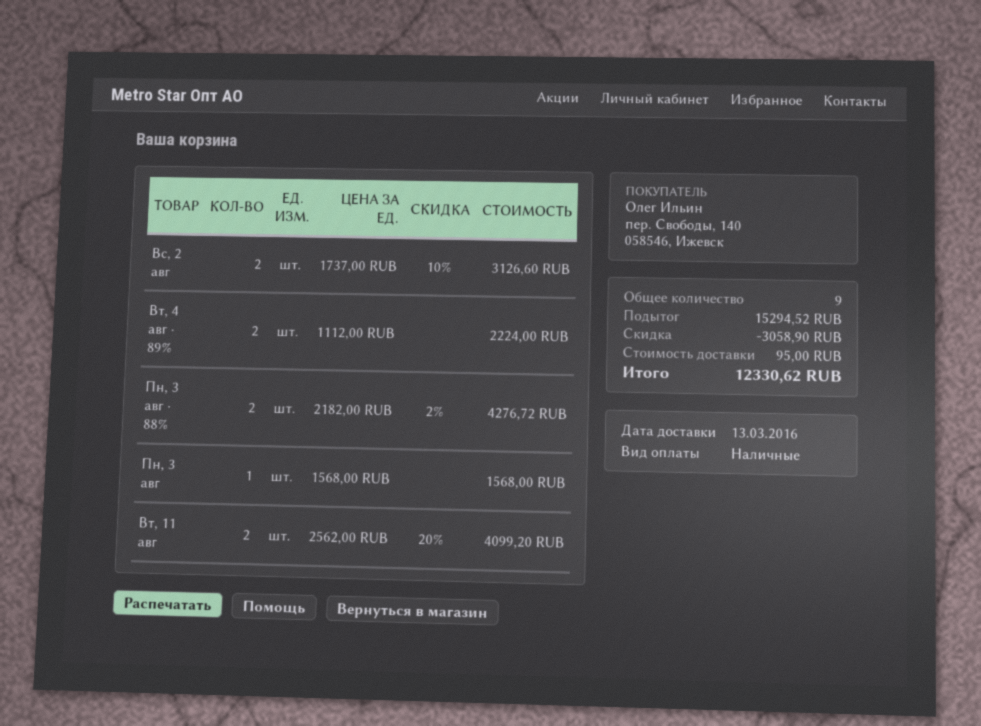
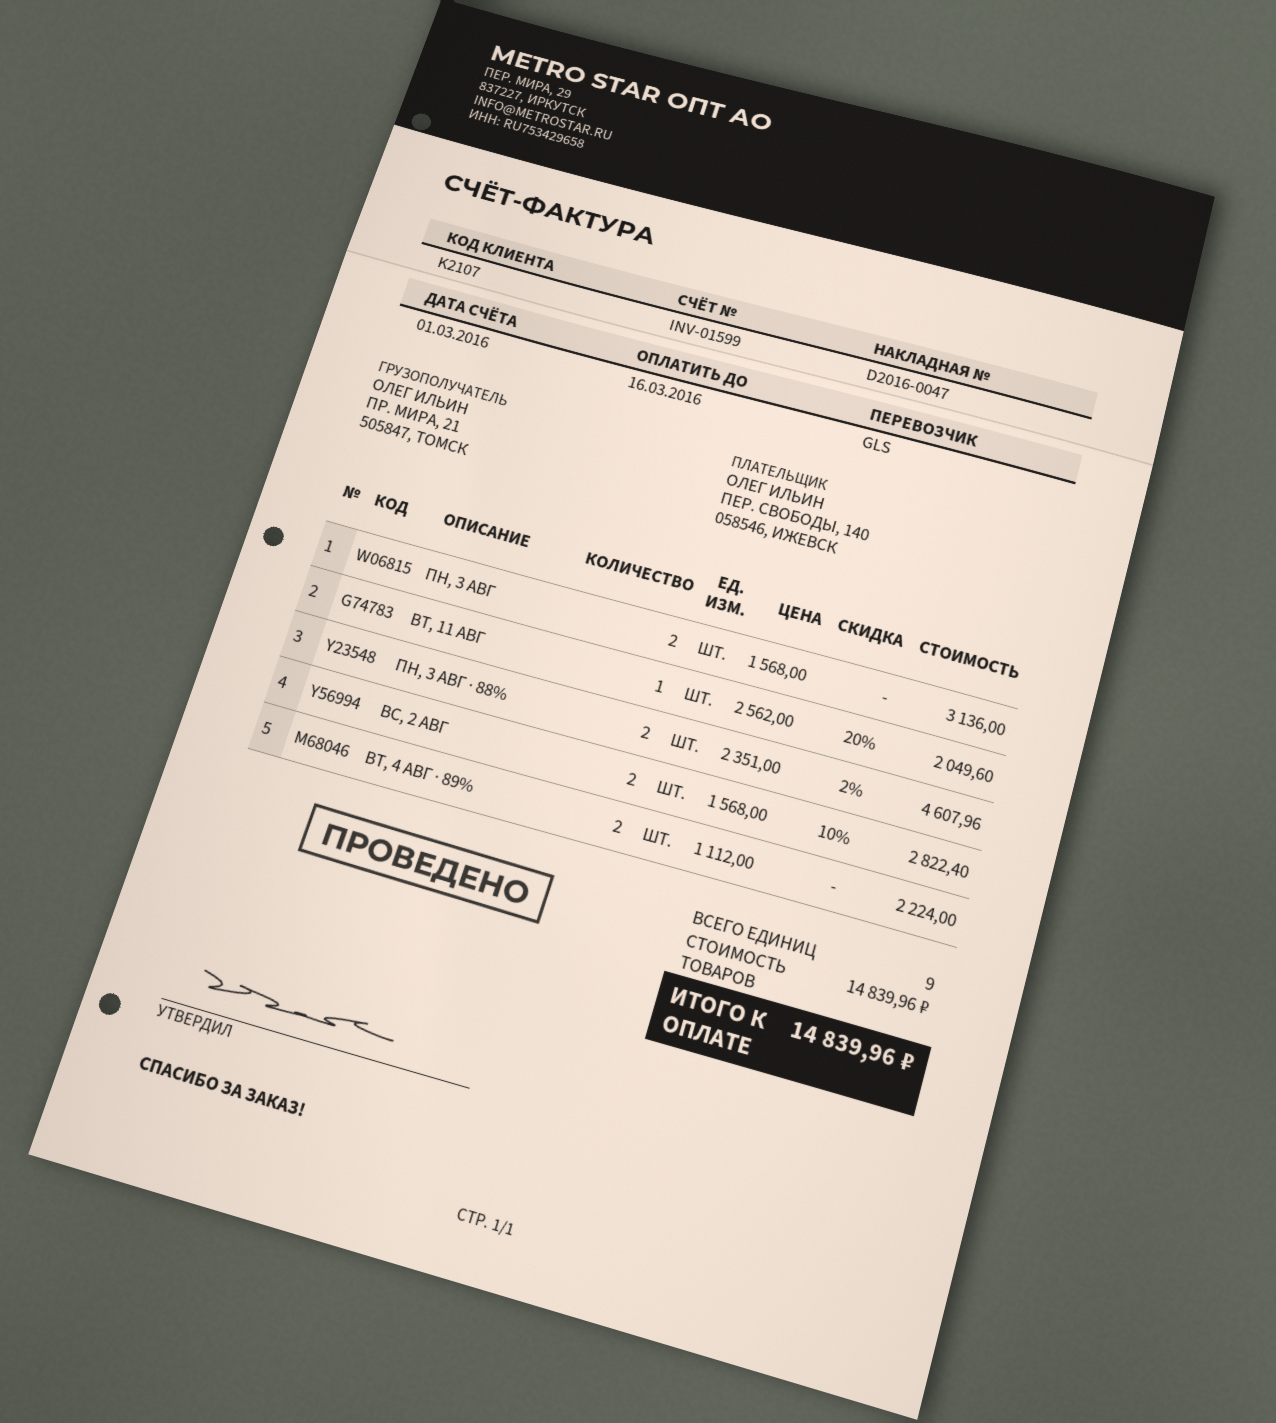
Вс, 2 авг: 2 x 1737.00 - 10% = 3126.60 -> 2 x 1568.00 - 10% = 2822.40
Пн, 3 авг · 88%: 2 x 2182.00 - 2% = 4276.72 -> 2 x 2351.00 - 2% = 4607.96
Пн, 3 авг: 1 x 1568.00 = 1568.00 -> 2 x 1568.00 = 3136.00
Вт, 11 авг: 2 x 2562.00 - 20% = 4099.20 -> 1 x 2562.00 - 20% = 2049.60
subtotal: 15294.52 -> 14839.96
discount: 3058.90 -> none
shipping: 95.00 -> none
total: 12330.62 -> 14839.96

